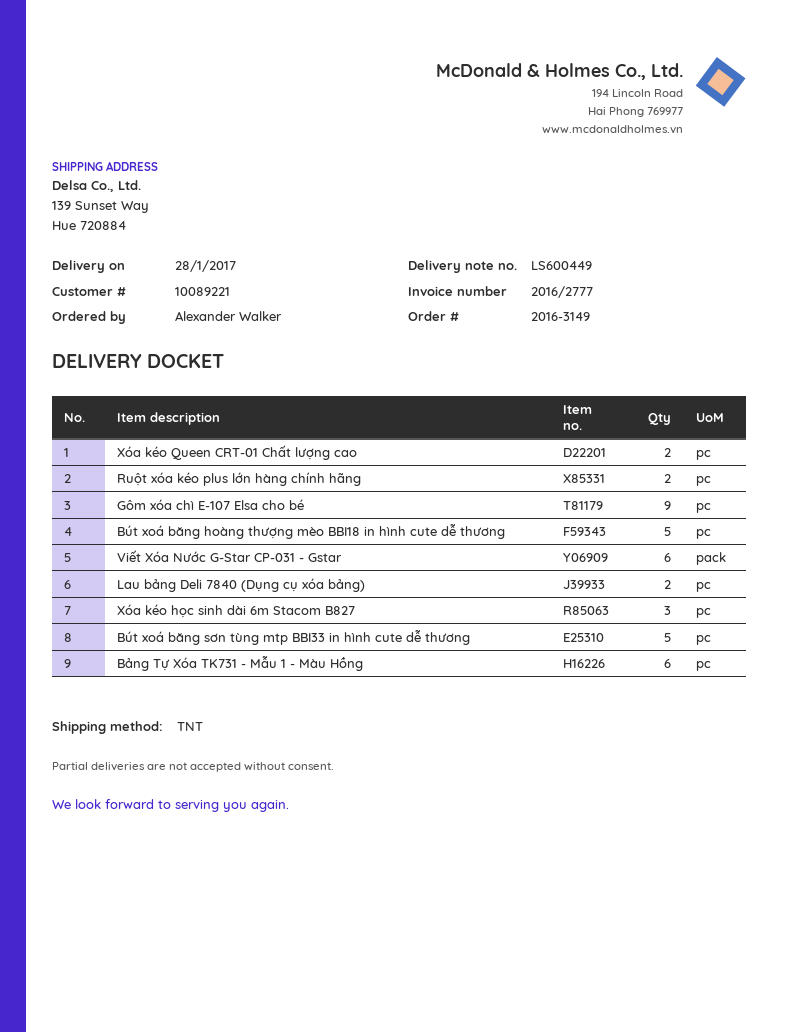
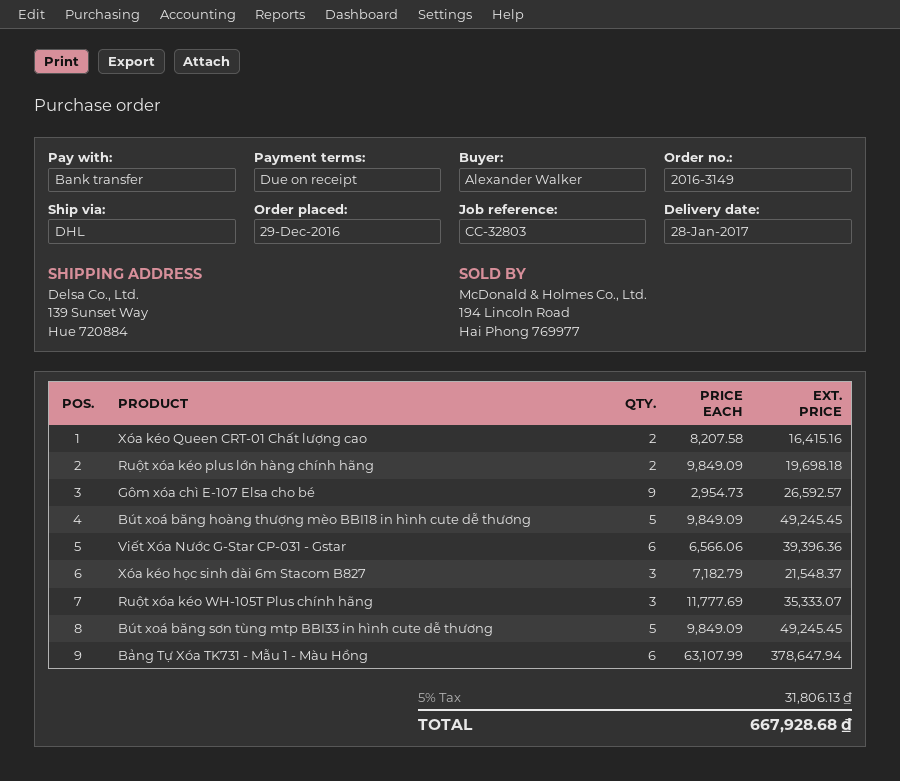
shipping method: TNT -> DHL
Lau bảng Deli 7840 (Dụng cụ xóa bảng): 2 -> none
Ruột xóa kéo WH-105T Plus chính hãng: none -> 3

